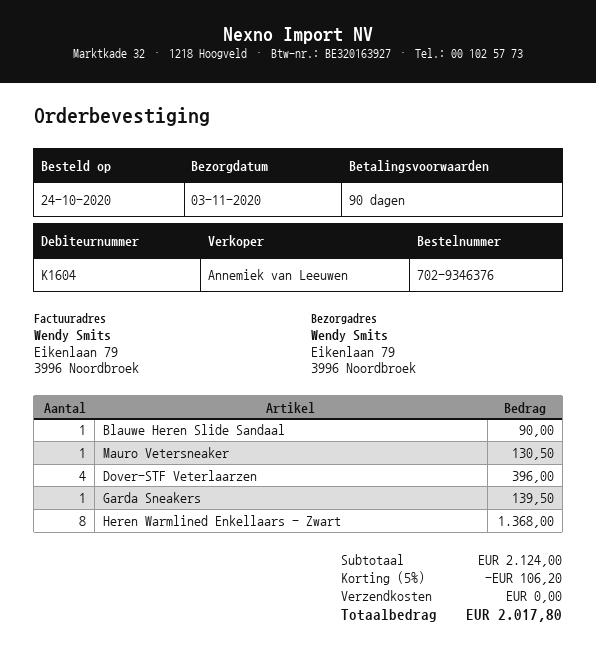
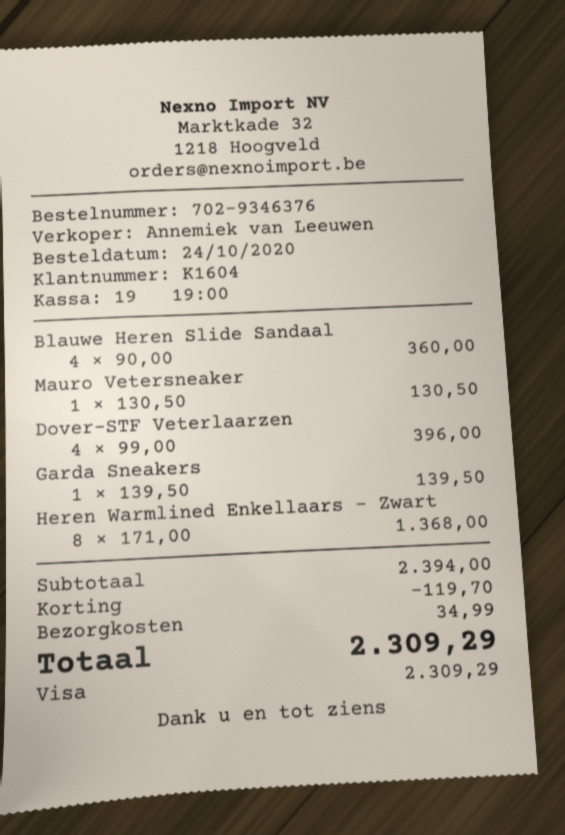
Blauwe Heren Slide Sandaal: 1 for 90.00 -> 4 for 360.00
subtotal: 2124.00 -> 2394.00
discount: 106.20 -> 119.70
shipping: 0.00 -> 34.99
total: 2017.80 -> 2309.29

